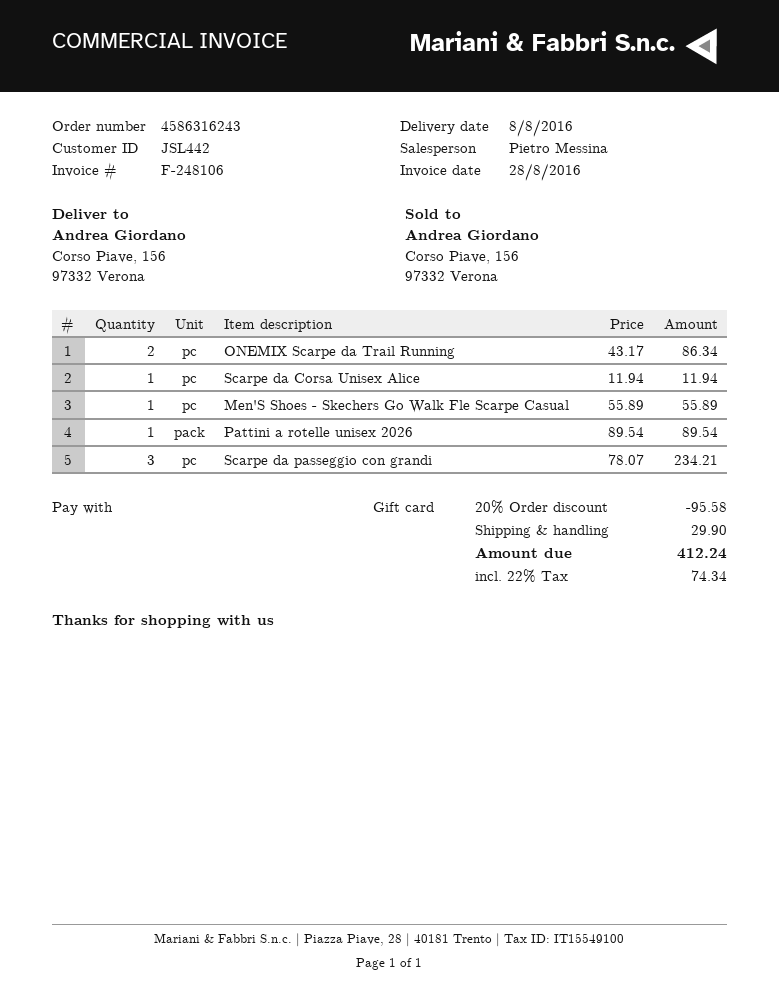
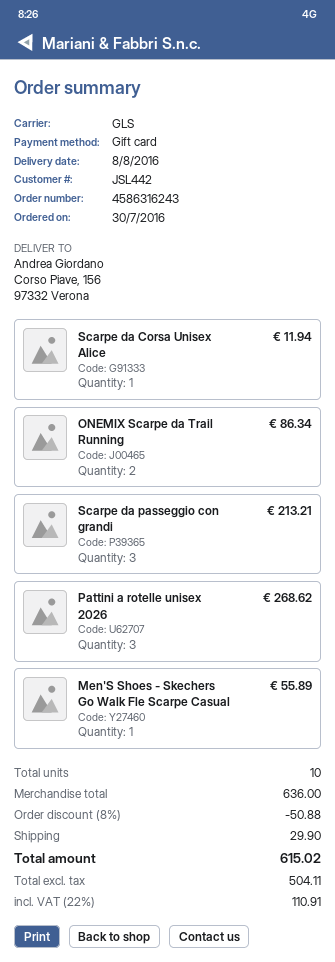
Pattini a rotelle unisex 2026: 1 for 89.54 -> 3 for 268.62
Scarpe da passeggio con grandi: 3 for 234.21 -> 3 for 213.21
discount: 20% = 95.58 -> 8% = 50.88
tax: 22% = 74.34 -> 22% = 110.91
total: 412.24 -> 615.02

